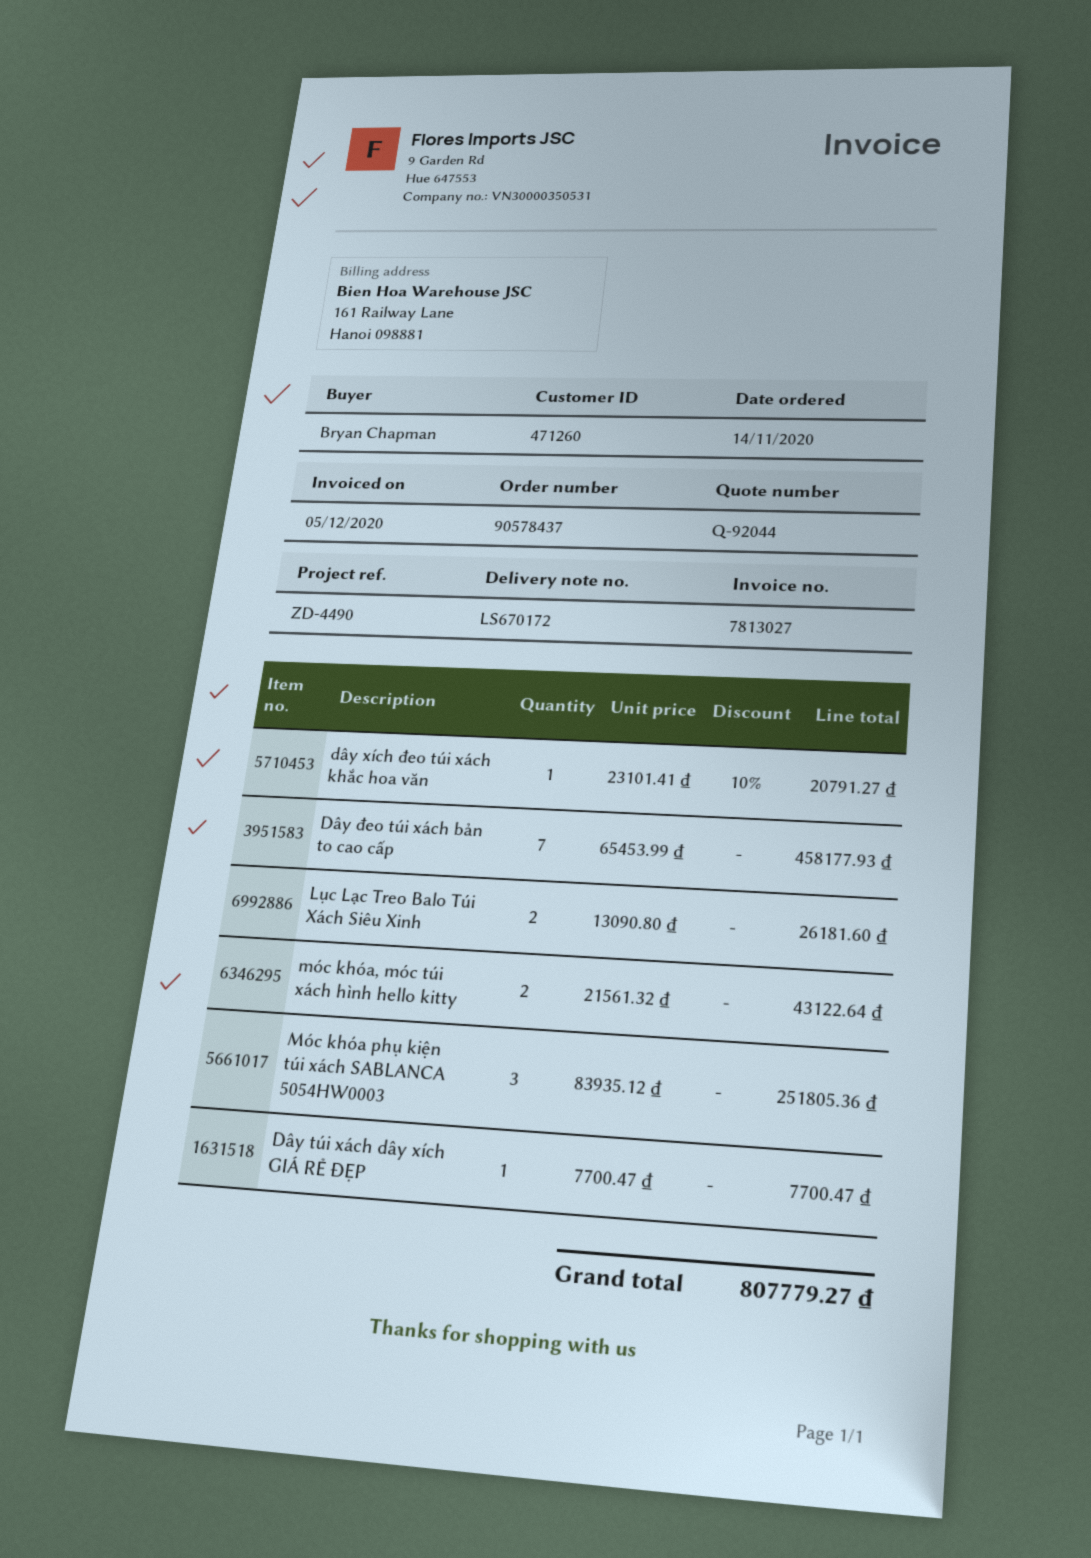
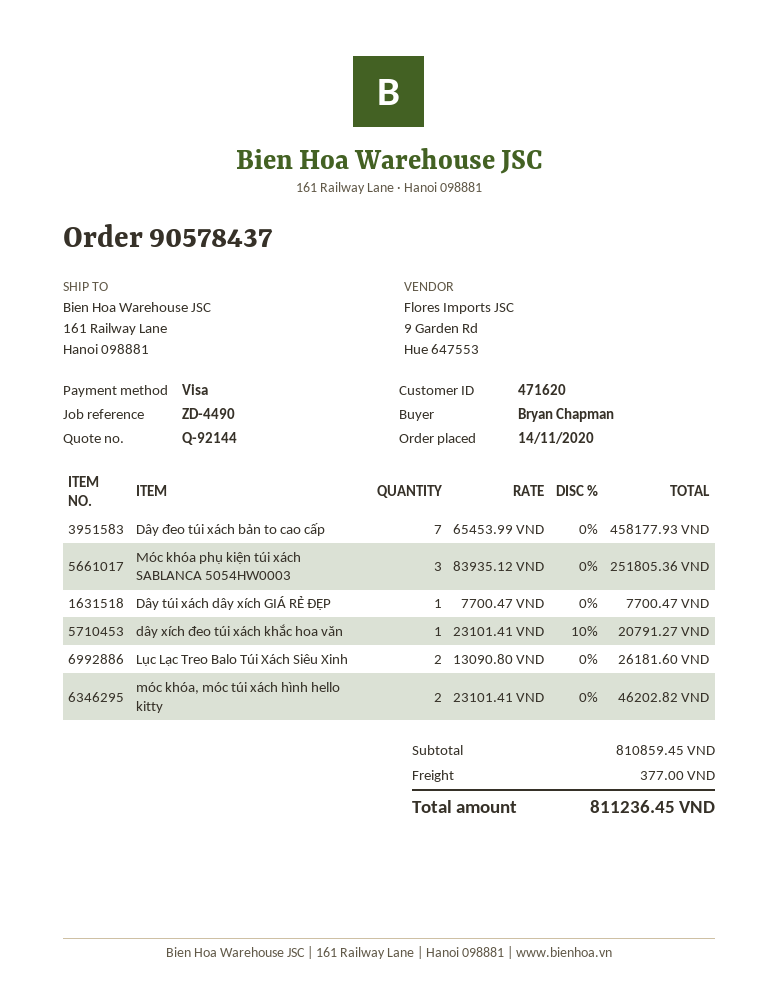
quote number: Q-92044 -> Q-92144
customer number: 471260 -> 471620
móc khóa, móc túi xách hình hello kitty: 2 x 21561.32 = 43122.64 -> 2 x 23101.41 = 46202.82
shipping: none -> 377.00
total: 807779.27 -> 811236.45

